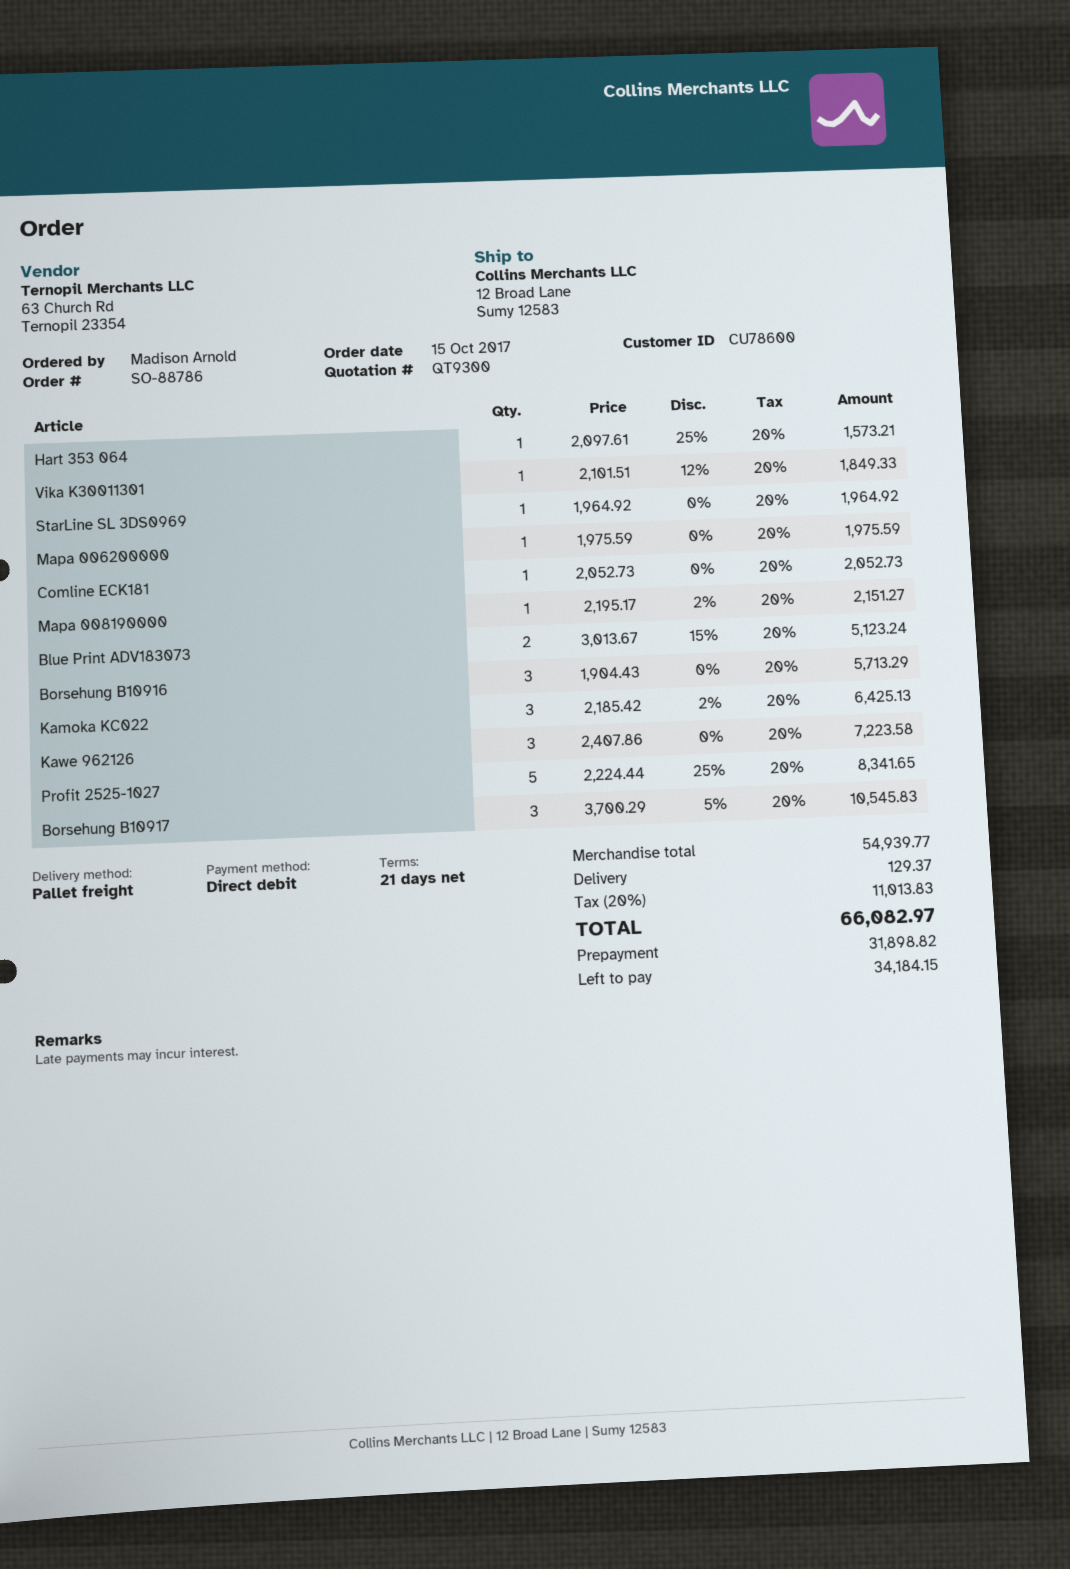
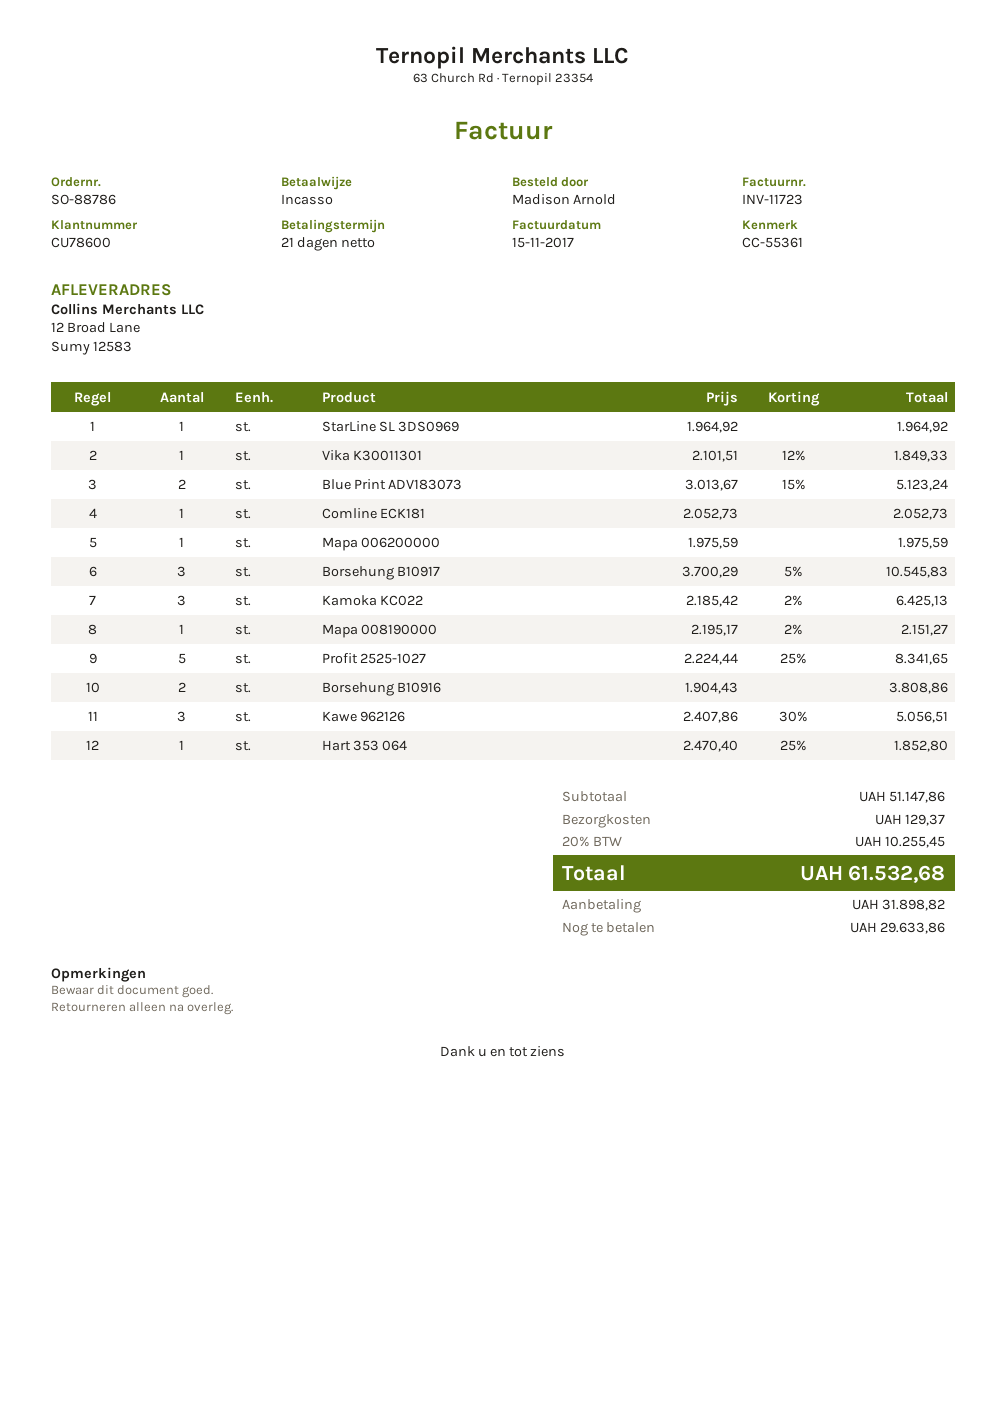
Hart 353 064: 1 x 2097.61 - 25% = 1573.21 -> 1 x 2470.40 - 25% = 1852.80
Borsehung B10916: 3 x 1904.43 = 5713.29 -> 2 x 1904.43 = 3808.86
Kawe 962126: 3 x 2407.86 = 7223.58 -> 3 x 2407.86 - 30% = 5056.51
subtotal: 54939.77 -> 51147.86
tax: 20% = 11013.83 -> 20% = 10255.45
total: 66082.97 -> 61532.68
balance: 34184.15 -> 29633.86

